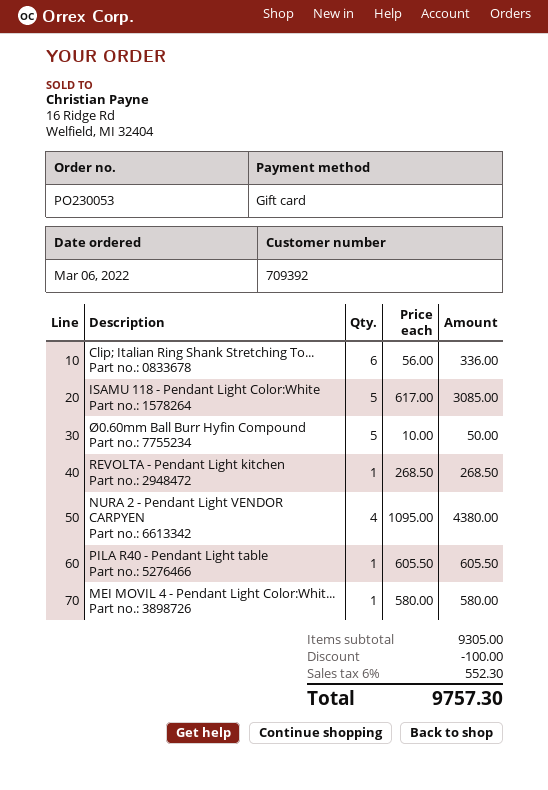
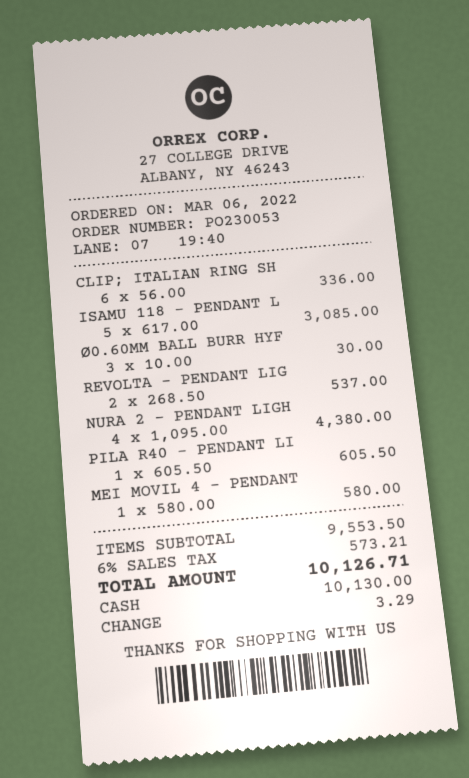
payment method: gift card -> cash
Ø0.60mm Ball Burr Hyfin Compound: 5 x 10.00 = 50.00 -> 3 x 10.00 = 30.00
REVOLTA - Pendant Light kitchen: 1 x 268.50 = 268.50 -> 2 x 268.50 = 537.00
subtotal: 9305.00 -> 9553.50
discount: 100.00 -> none
tax: 6% = 552.30 -> 6% = 573.21
total: 9757.30 -> 10126.71

